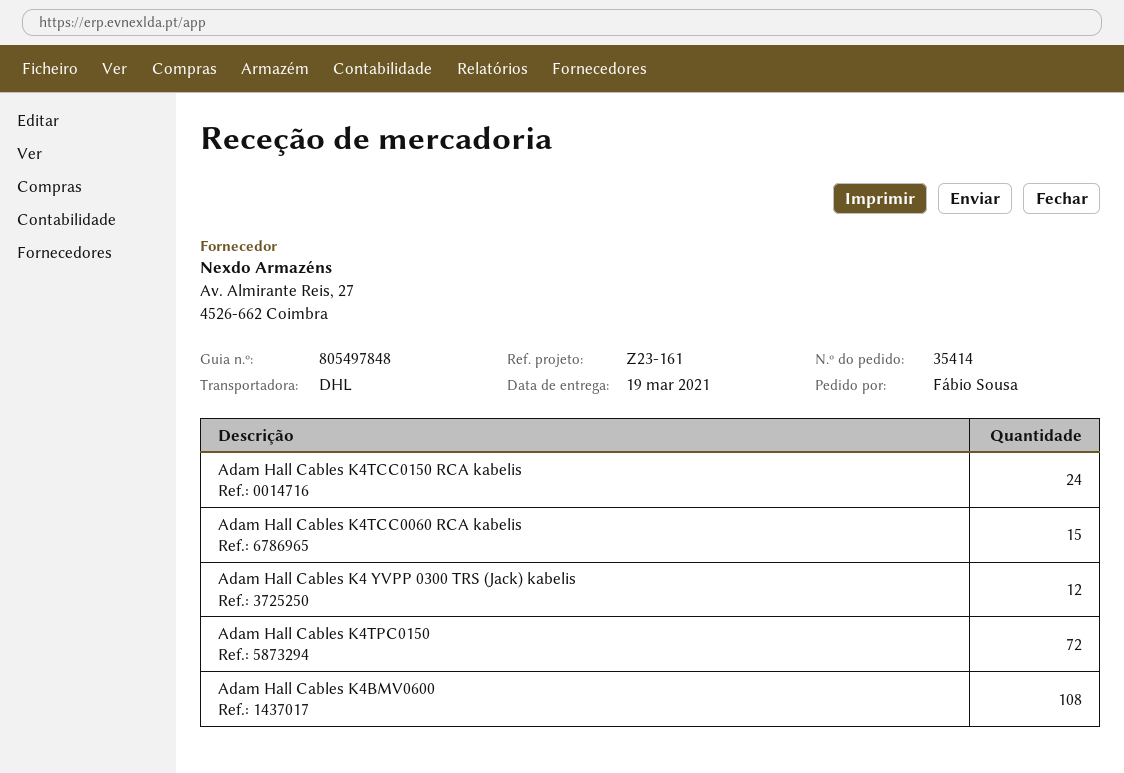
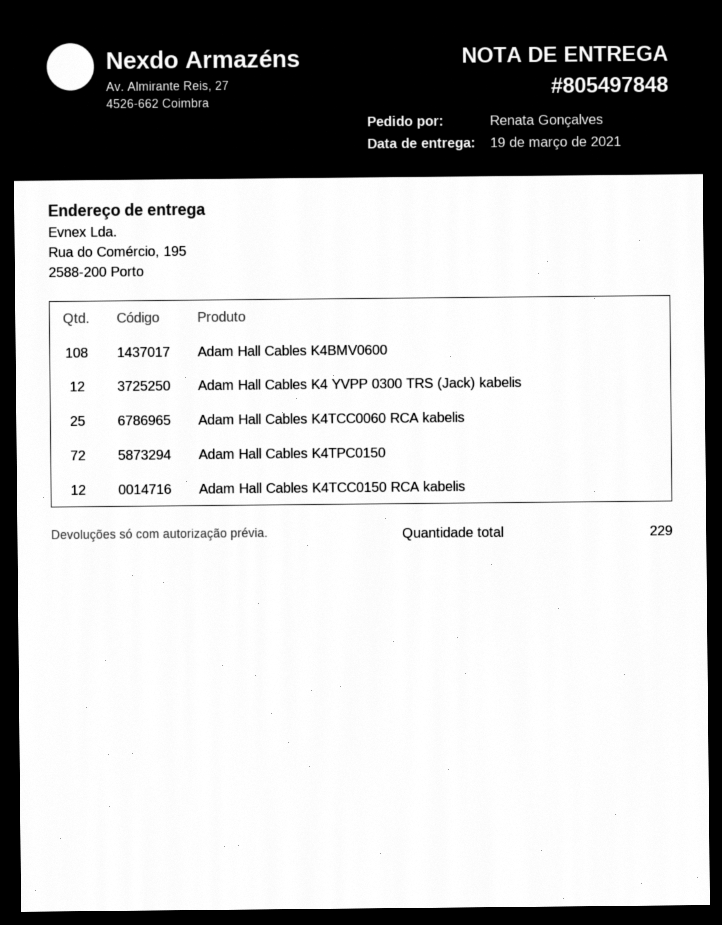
ordered by: Fábio Sousa -> Renata Gonçalves
Adam Hall Cables K4TCC0150 RCA kabelis: 24 -> 12
Adam Hall Cables K4TCC0060 RCA kabelis: 15 -> 25

